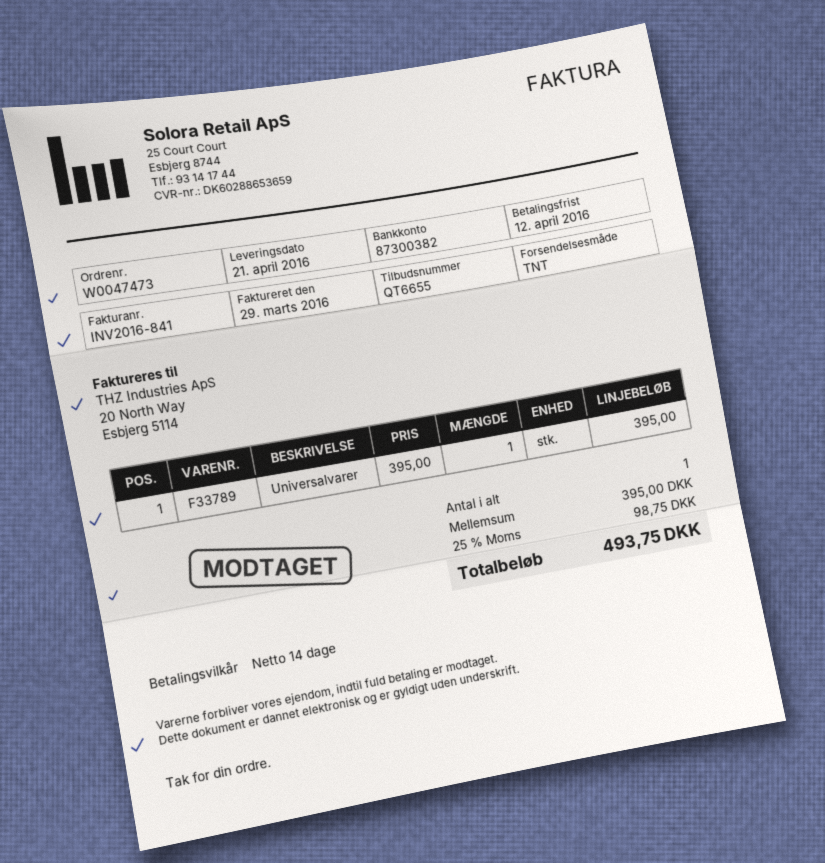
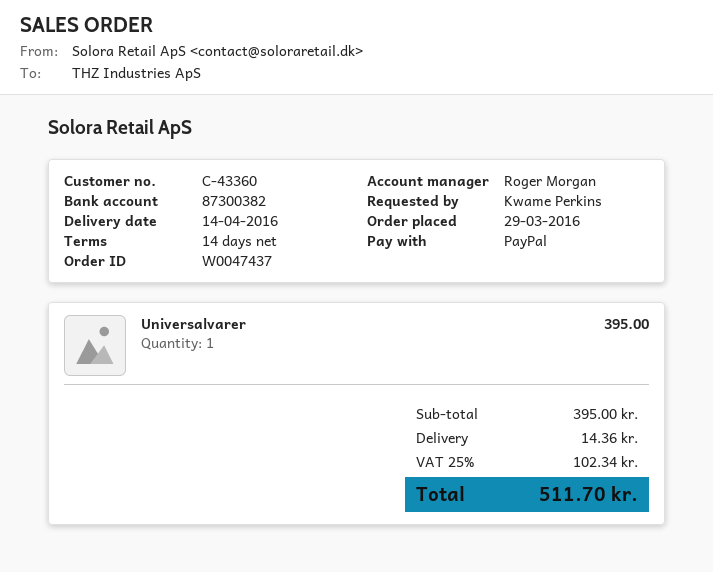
order number: W0047473 -> W0047437
delivery date: 2016-04-21 -> 2016-04-14
shipping: none -> 14.36
tax: 25% = 98.75 -> 25% = 102.34
total: 493.75 -> 511.70

